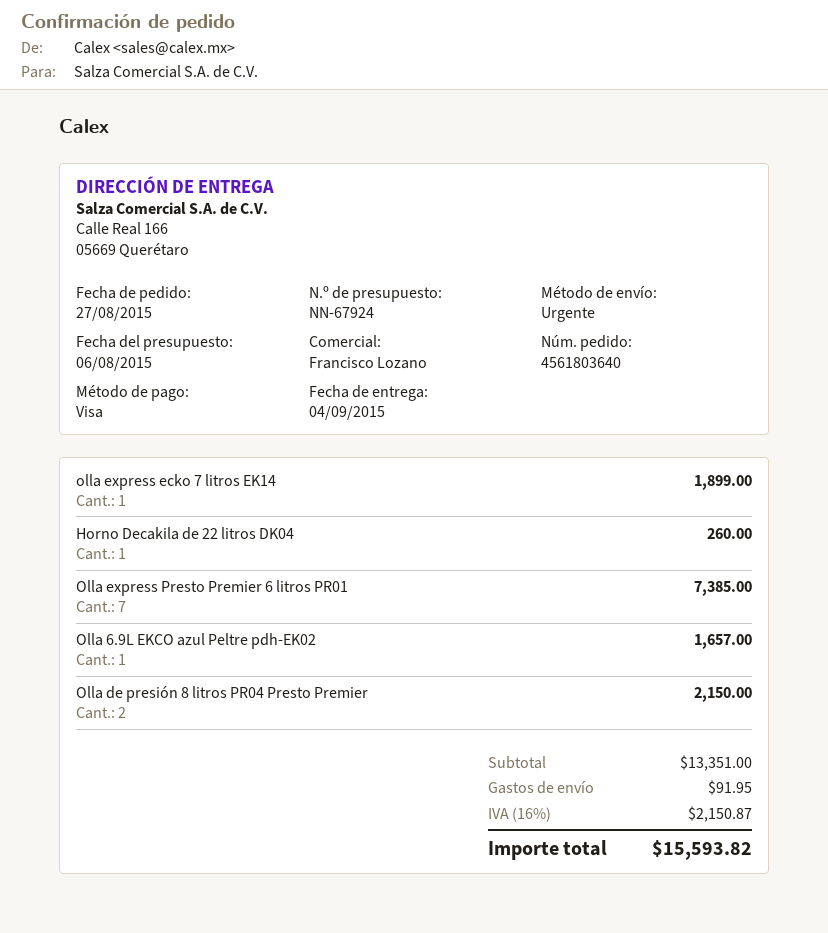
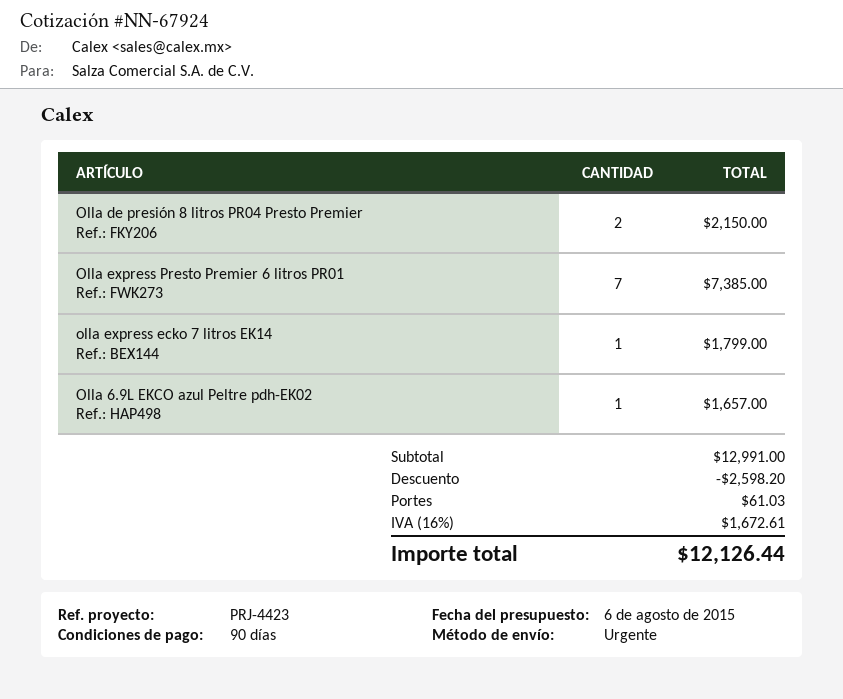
olla express ecko 7 litros EK14: 1 for 1899.00 -> 1 for 1799.00
Horno Decakila de 22 litros DK04: 1 for 260.00 -> none
subtotal: 13351.00 -> 12991.00
discount: none -> 2598.20
shipping: 91.95 -> 61.03
tax: 16% = 2150.87 -> 16% = 1672.61
total: 15593.82 -> 12126.44

